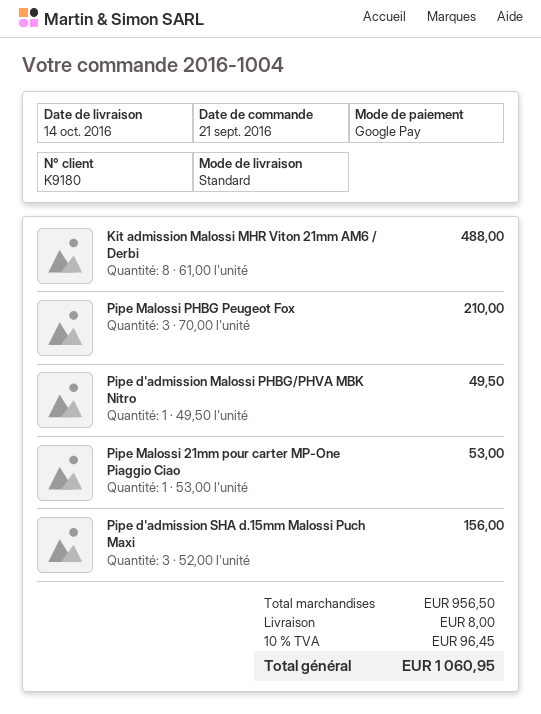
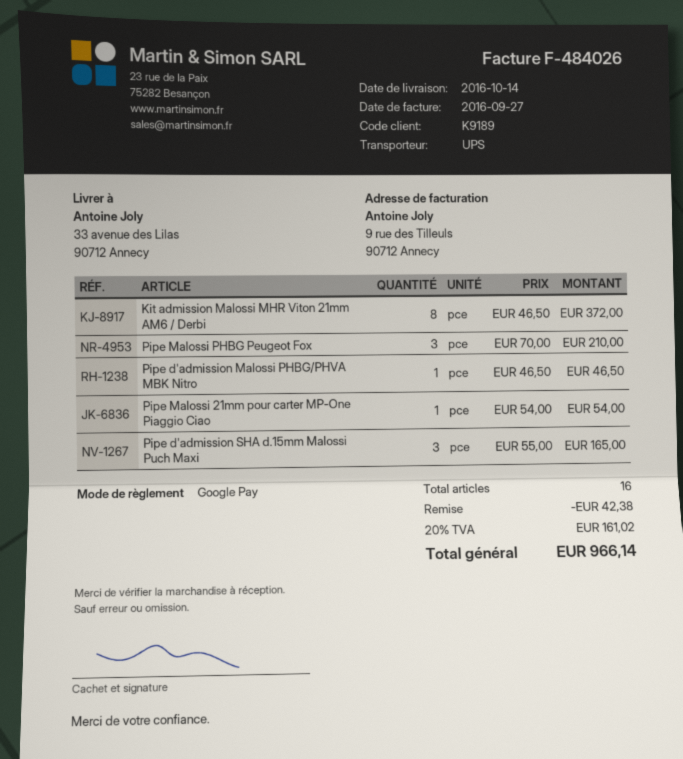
customer number: K9180 -> K9189
shipping method: standard -> UPS
Kit admission Malossi MHR Viton 21mm AM6 / Derbi: 8 x 61.00 = 488.00 -> 8 x 46.50 = 372.00
Pipe d'admission Malossi PHBG/PHVA MBK Nitro: 1 x 49.50 = 49.50 -> 1 x 46.50 = 46.50
Pipe Malossi 21mm pour carter MP-One Piaggio Ciao: 1 x 53.00 = 53.00 -> 1 x 54.00 = 54.00
Pipe d'admission SHA d.15mm Malossi Puch Maxi: 3 x 52.00 = 156.00 -> 3 x 55.00 = 165.00
discount: none -> 42.38
shipping: 8.00 -> none
tax: 10% = 96.45 -> 20% = 161.02
total: 1060.95 -> 966.14

